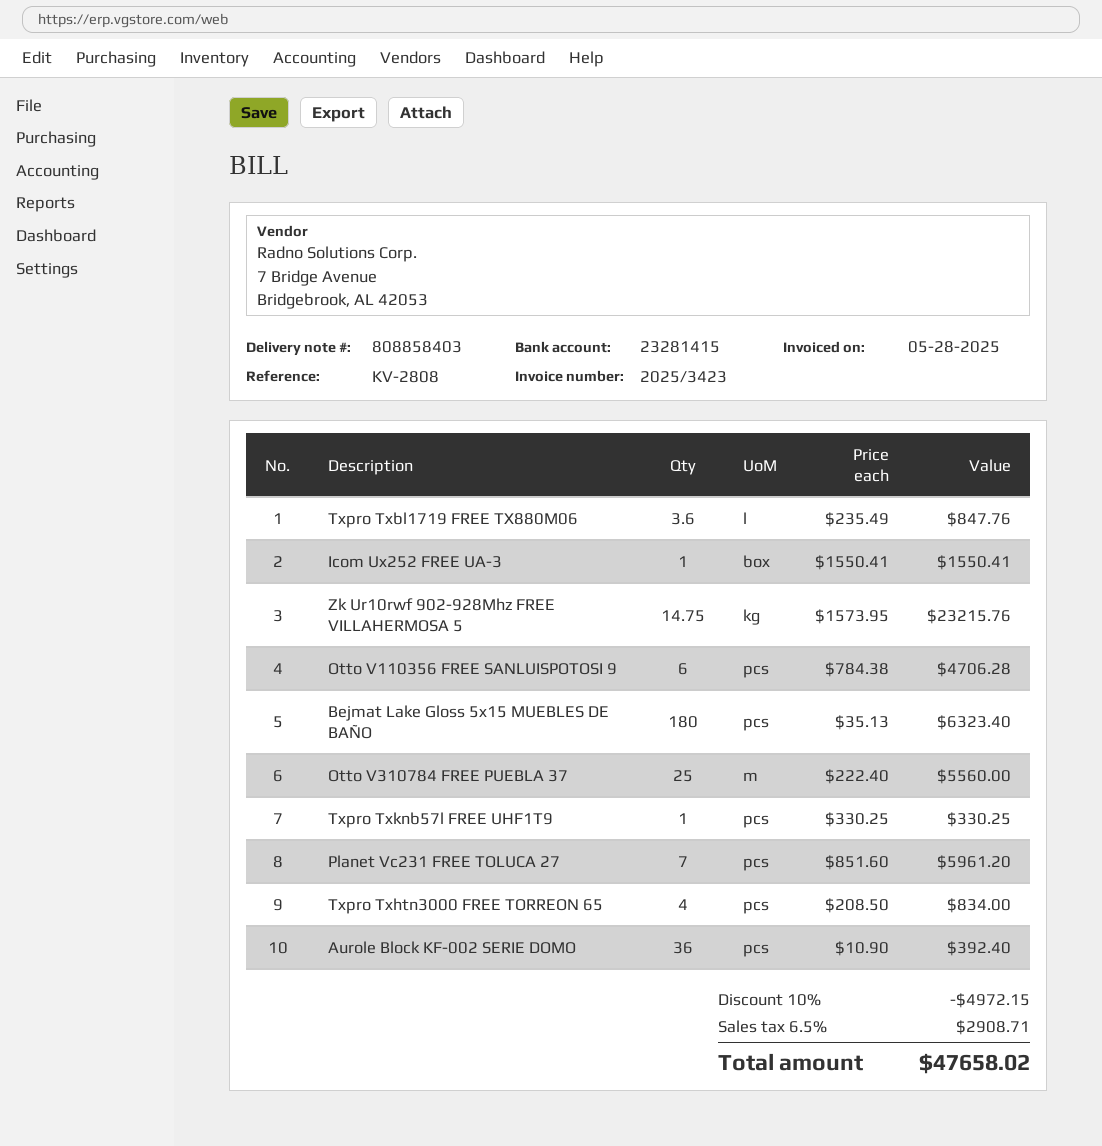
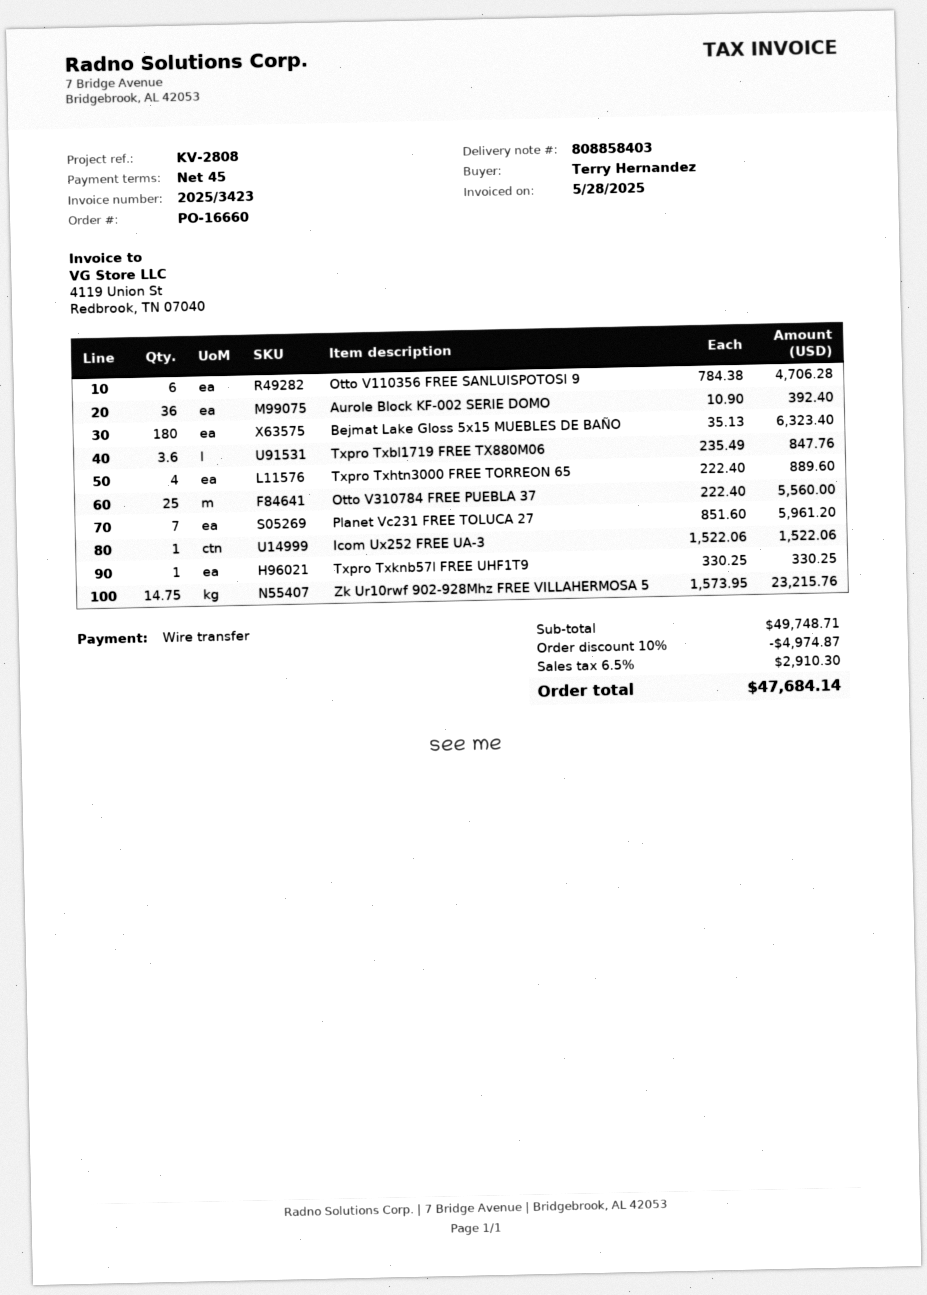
Icom Ux252 FREE UA-3: 1 x 1550.41 = 1550.41 -> 1 x 1522.06 = 1522.06
Txpro Txhtn3000 FREE TORREON 65: 4 x 208.50 = 834.00 -> 4 x 222.40 = 889.60
discount: 10% = 4972.15 -> 10% = 4974.87
tax: 6.5% = 2908.71 -> 6.5% = 2910.30
total: 47658.02 -> 47684.14

